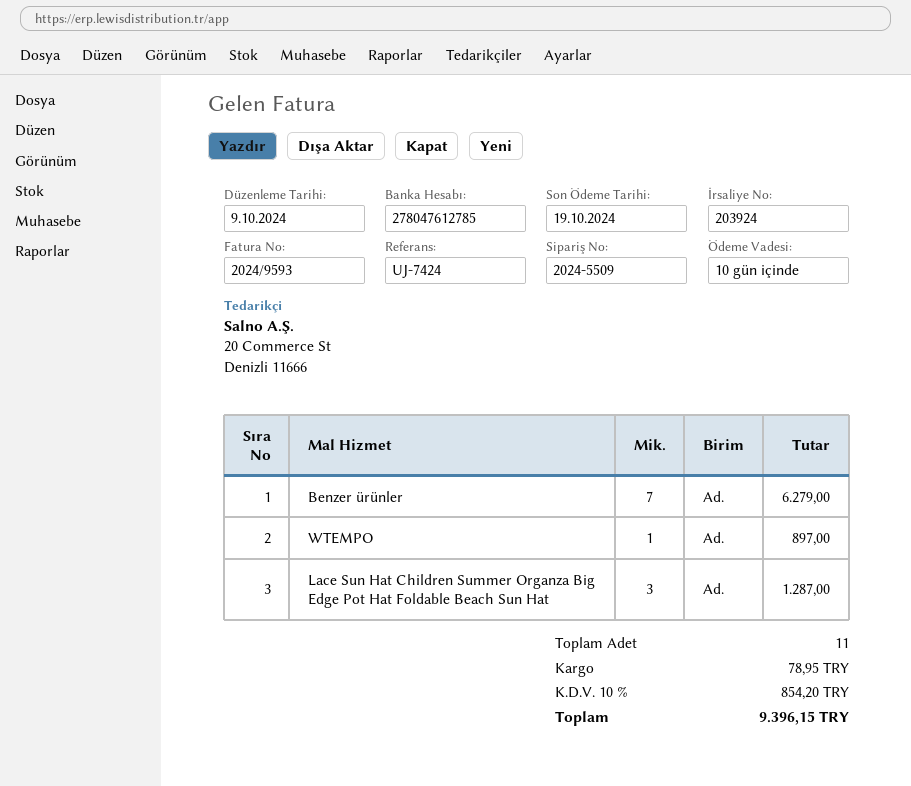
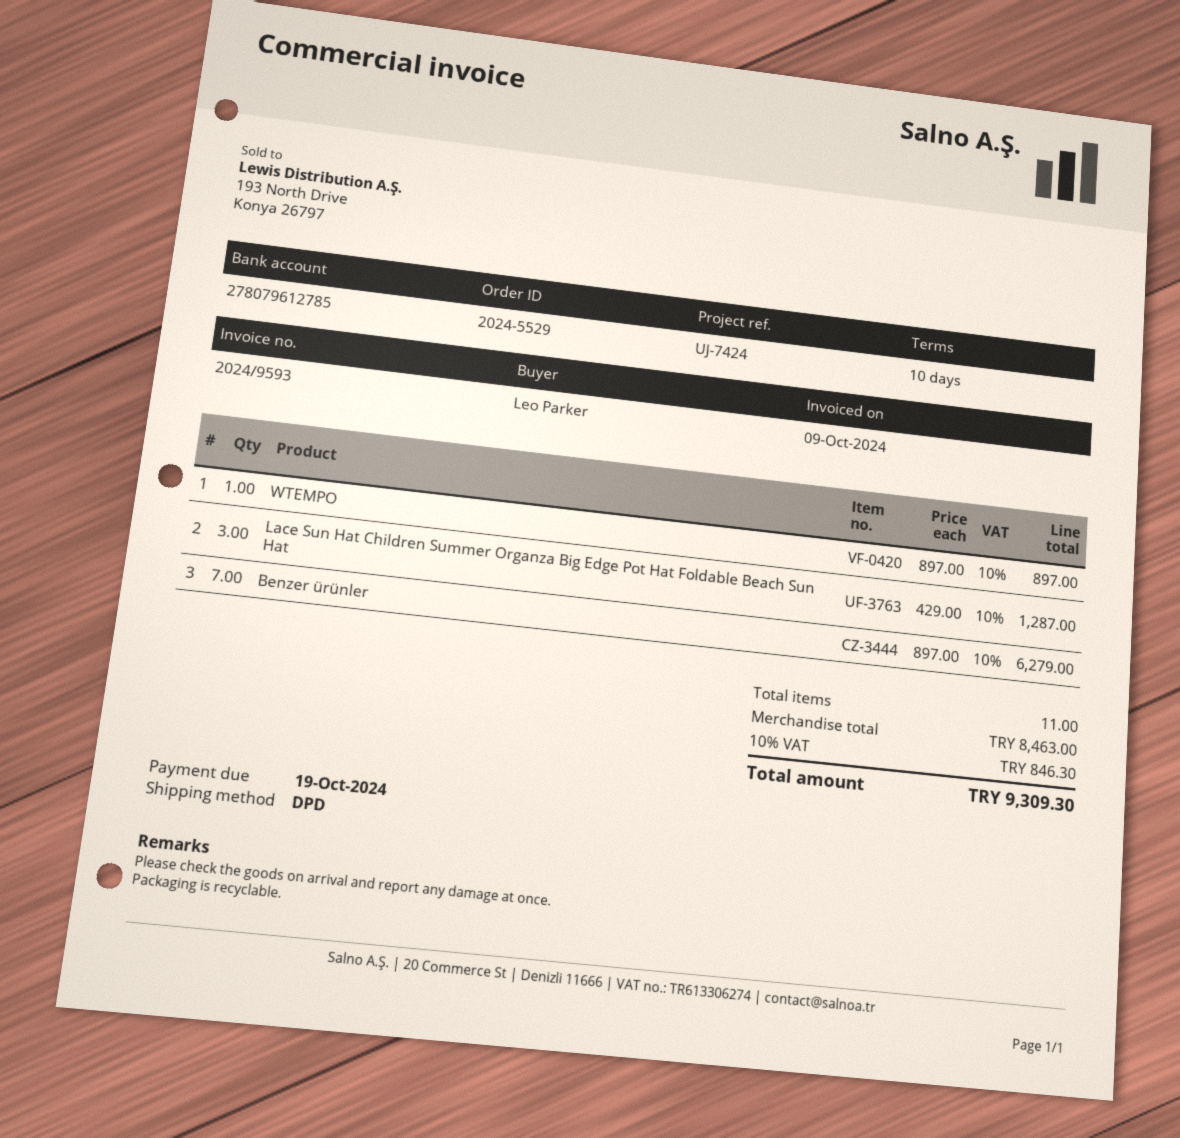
order number: 2024-5509 -> 2024-5529
bank account: 278047612785 -> 278079612785
shipping: 78.95 -> none
tax: 10% = 854.20 -> 10% = 846.30
total: 9396.15 -> 9309.30

